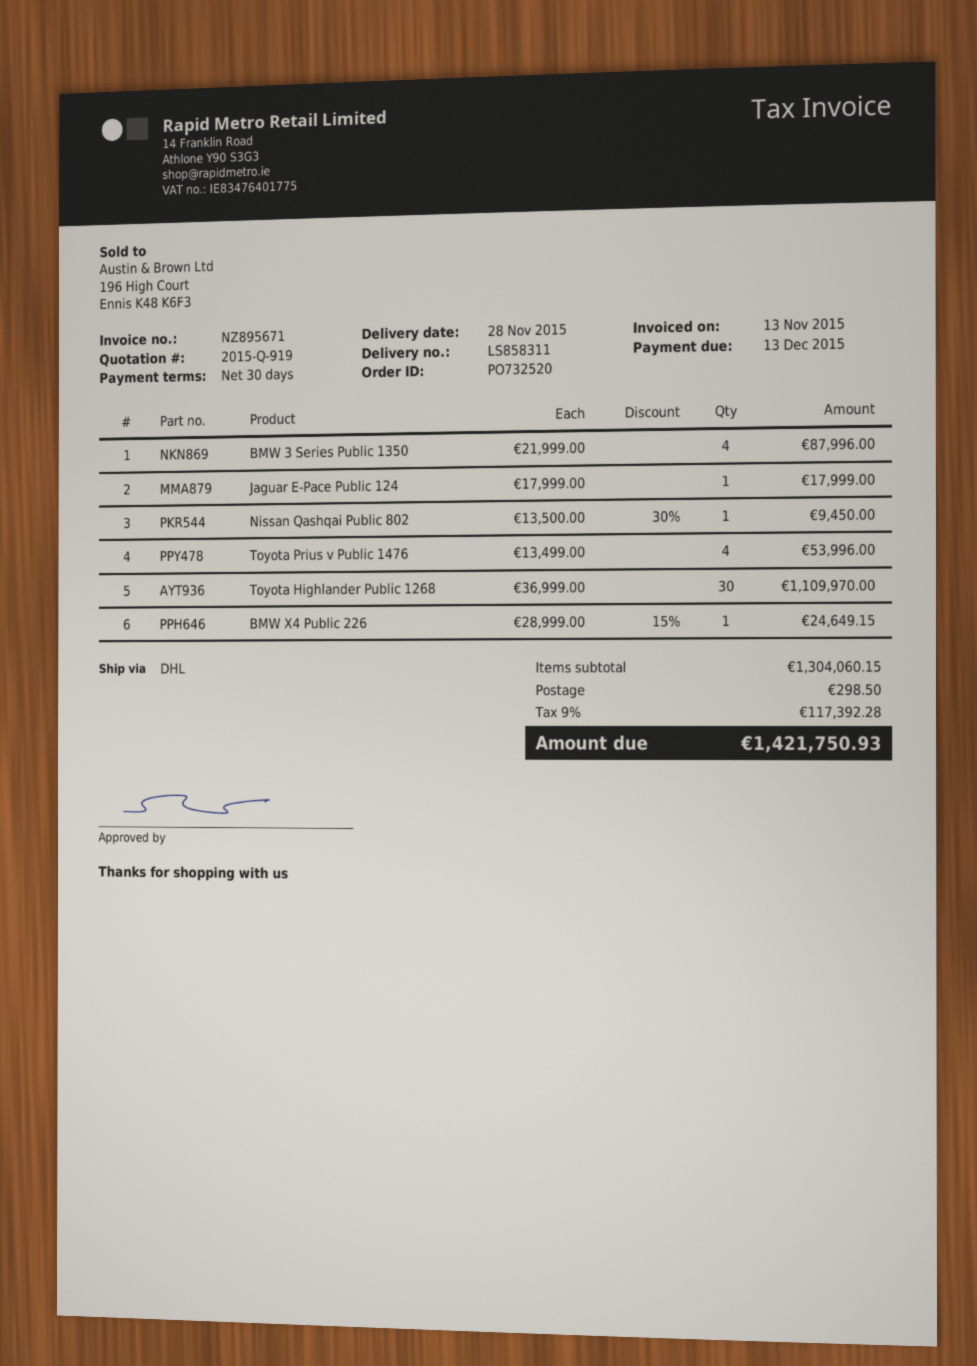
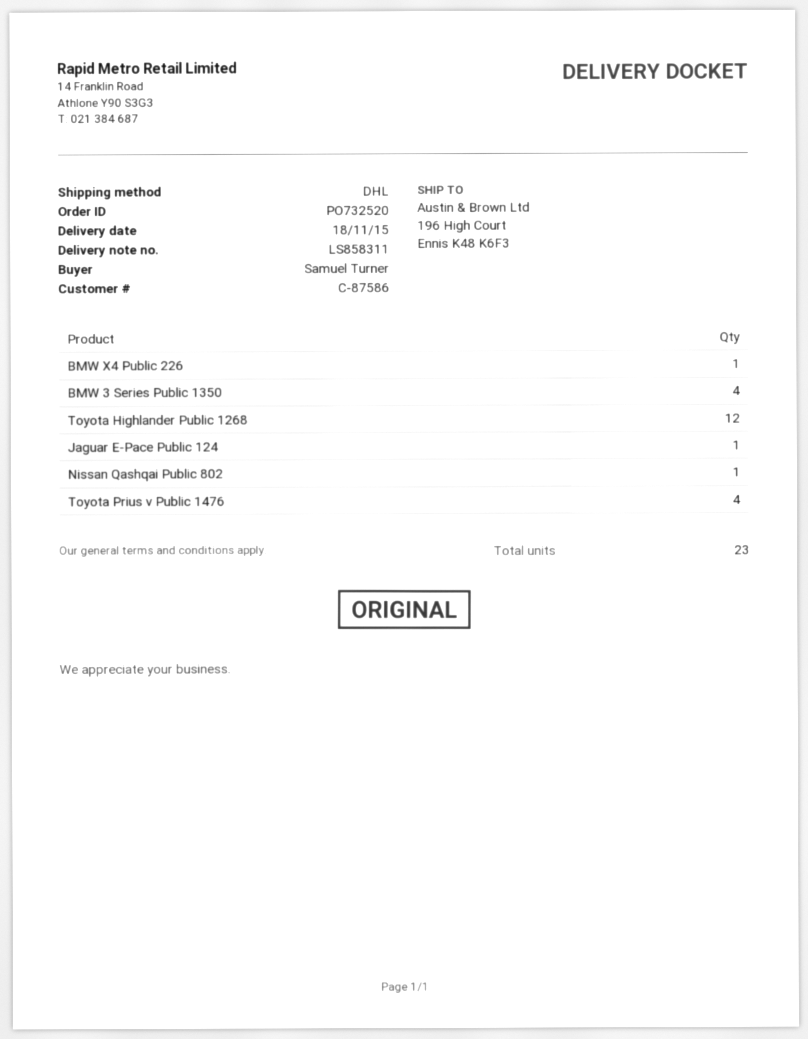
delivery date: 2015-11-28 -> 2015-11-18
Toyota Highlander Public 1268: 30 -> 12

